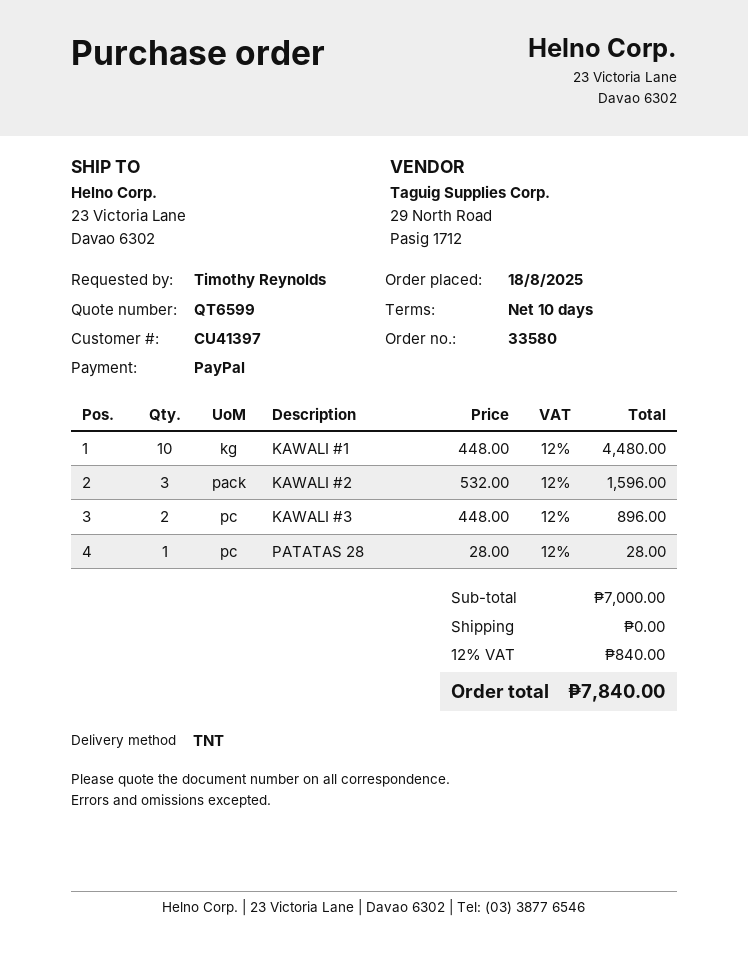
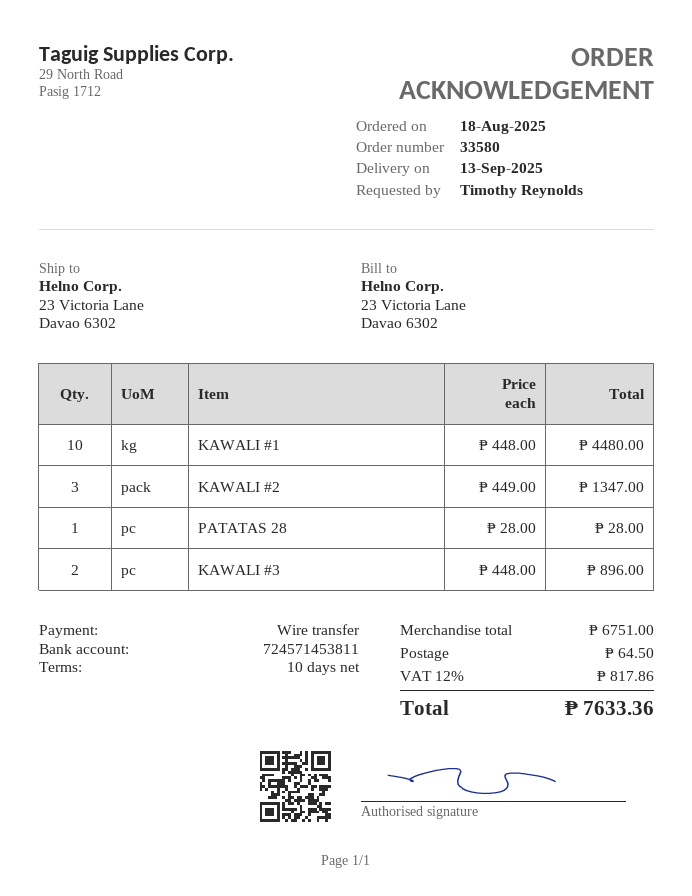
payment method: PayPal -> bank transfer
KAWALI #2: 3 x 532.00 = 1596.00 -> 3 x 449.00 = 1347.00
subtotal: 7000.00 -> 6751.00
shipping: 0.00 -> 64.50
tax: 12% = 840.00 -> 12% = 817.86
total: 7840.00 -> 7633.36

